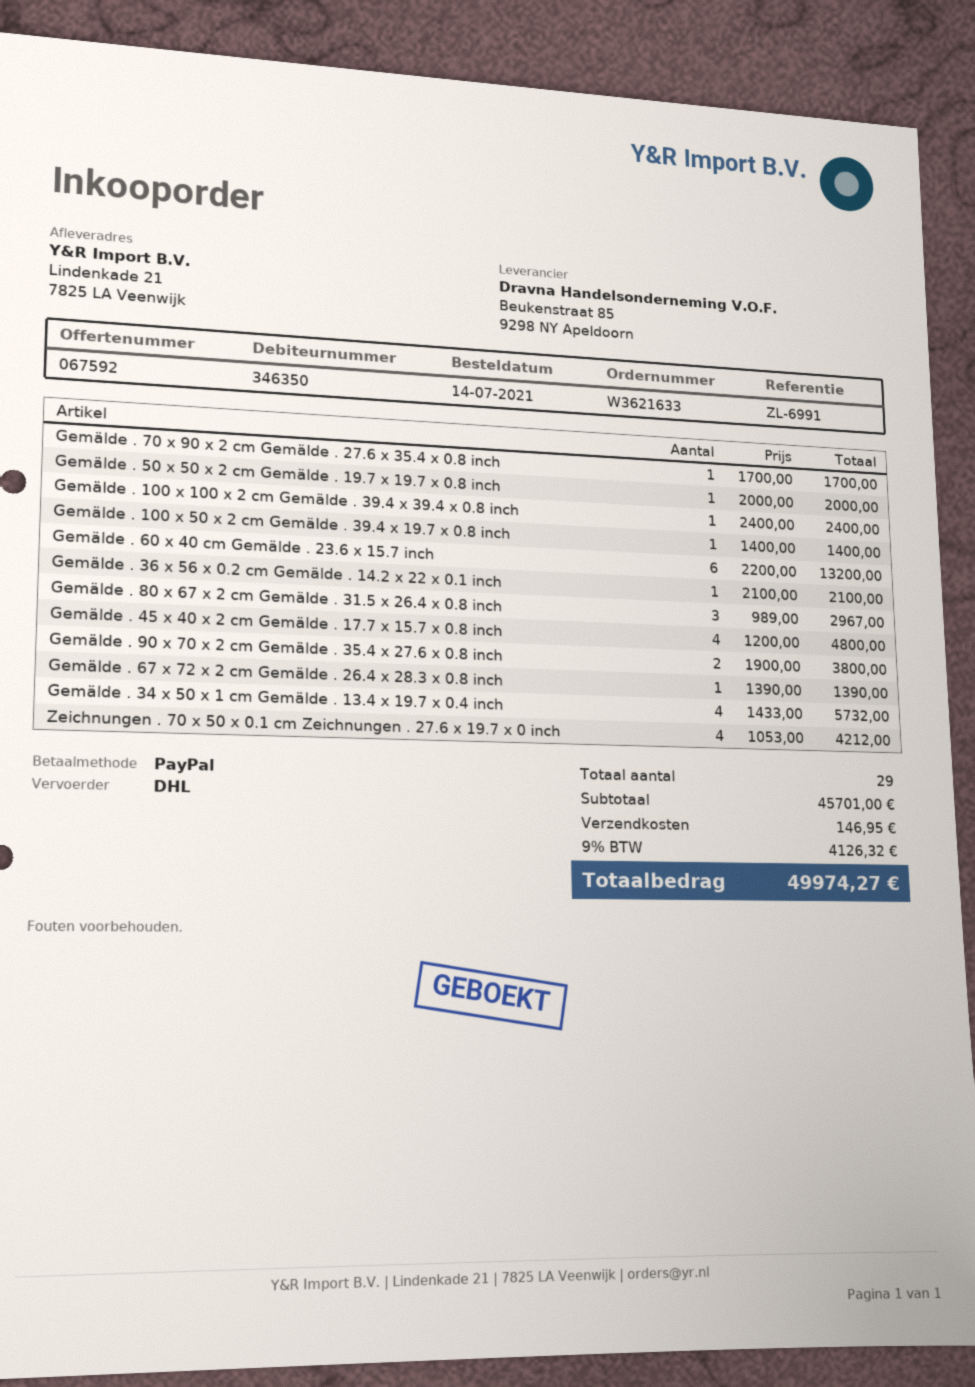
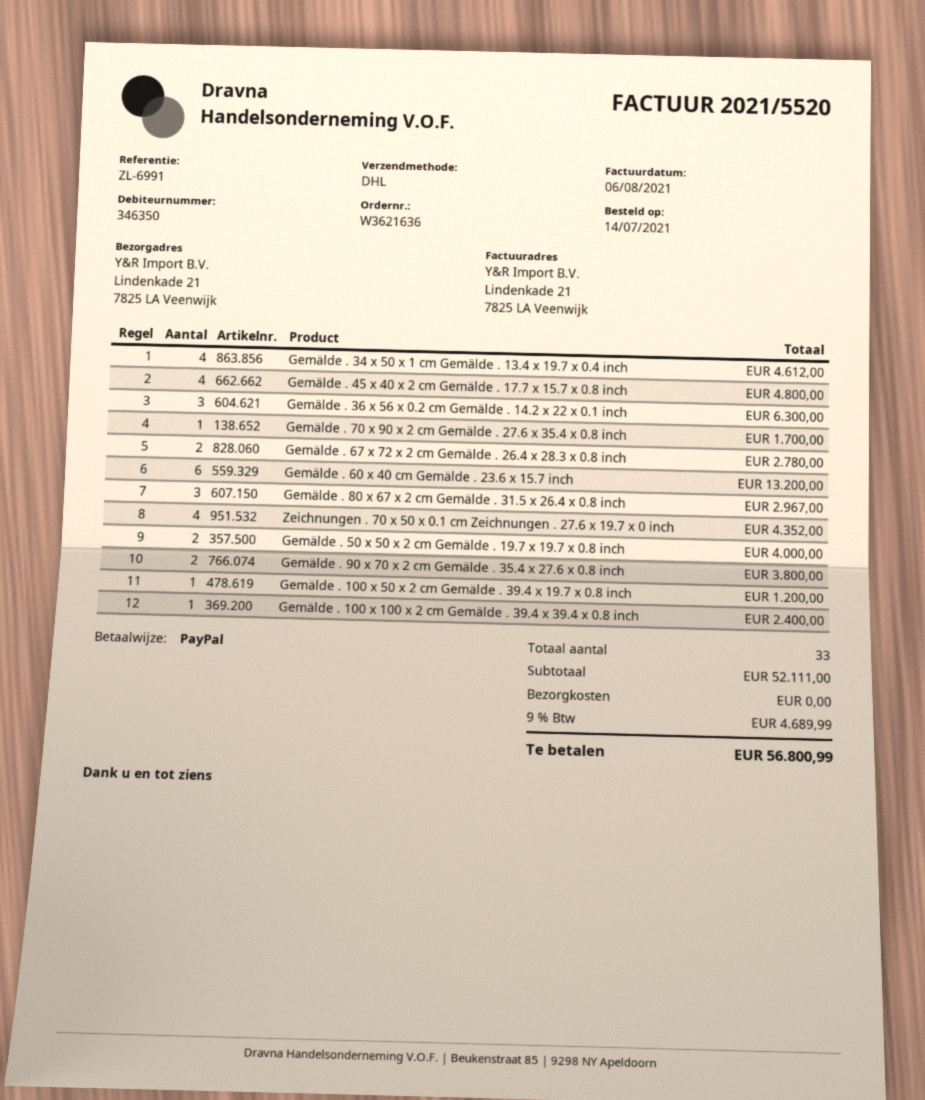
order number: W3621633 -> W3621636
Gemälde . 50 x 50 x 2 cm Gemälde . 19.7 x 19.7 x 0.8 inch: 1 for 2000.00 -> 2 for 4000.00
Gemälde . 100 x 50 x 2 cm Gemälde . 39.4 x 19.7 x 0.8 inch: 1 for 1400.00 -> 1 for 1200.00
Gemälde . 36 x 56 x 0.2 cm Gemälde . 14.2 x 22 x 0.1 inch: 1 for 2100.00 -> 3 for 6300.00
Gemälde . 67 x 72 x 2 cm Gemälde . 26.4 x 28.3 x 0.8 inch: 1 for 1390.00 -> 2 for 2780.00
Gemälde . 34 x 50 x 1 cm Gemälde . 13.4 x 19.7 x 0.4 inch: 4 for 5732.00 -> 4 for 4612.00
Zeichnungen . 70 x 50 x 0.1 cm Zeichnungen . 27.6 x 19.7 x 0 inch: 4 for 4212.00 -> 4 for 4352.00
total quantity: 29 -> 33
subtotal: 45701.00 -> 52111.00
shipping: 146.95 -> 0.00
tax: 9% = 4126.32 -> 9% = 4689.99
total: 49974.27 -> 56800.99

